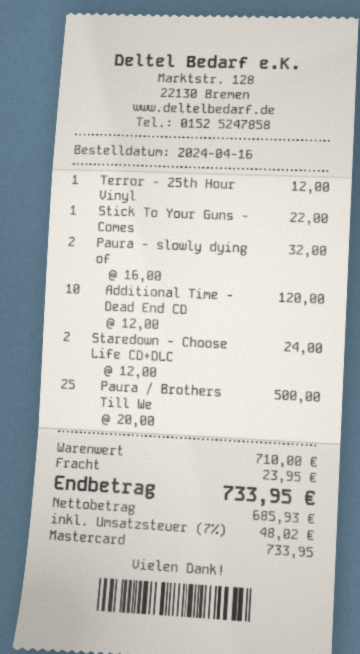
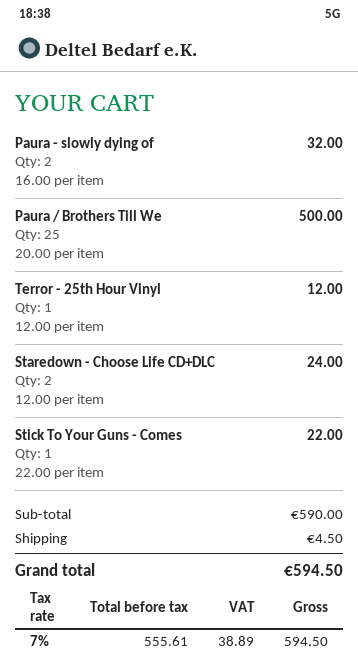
Additional Time - Dead End CD: 10 x 12.00 = 120.00 -> none
subtotal: 710.00 -> 590.00
shipping: 23.95 -> 4.50
net: 685.93 -> 555.61
tax: 7% = 48.02 -> 7% = 38.89
total: 733.95 -> 594.50

